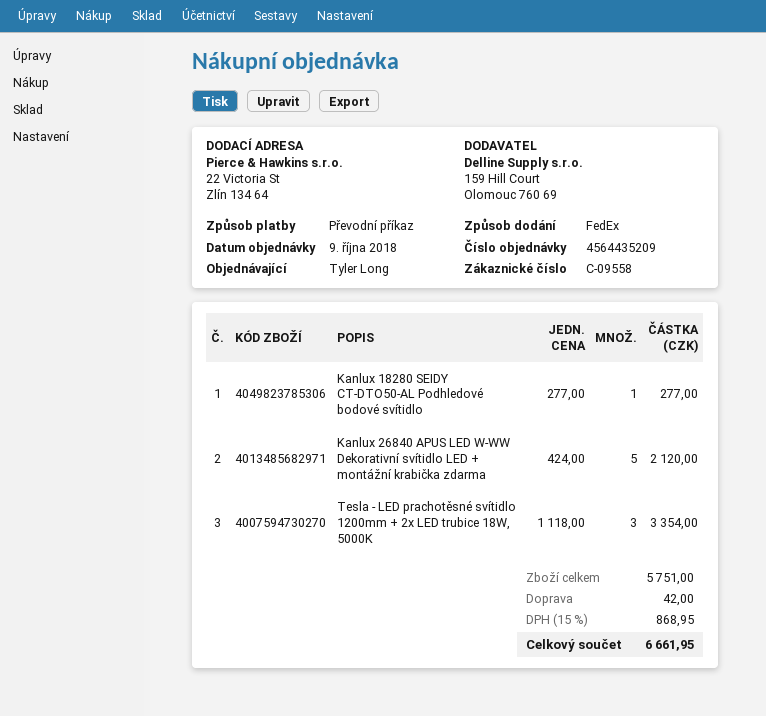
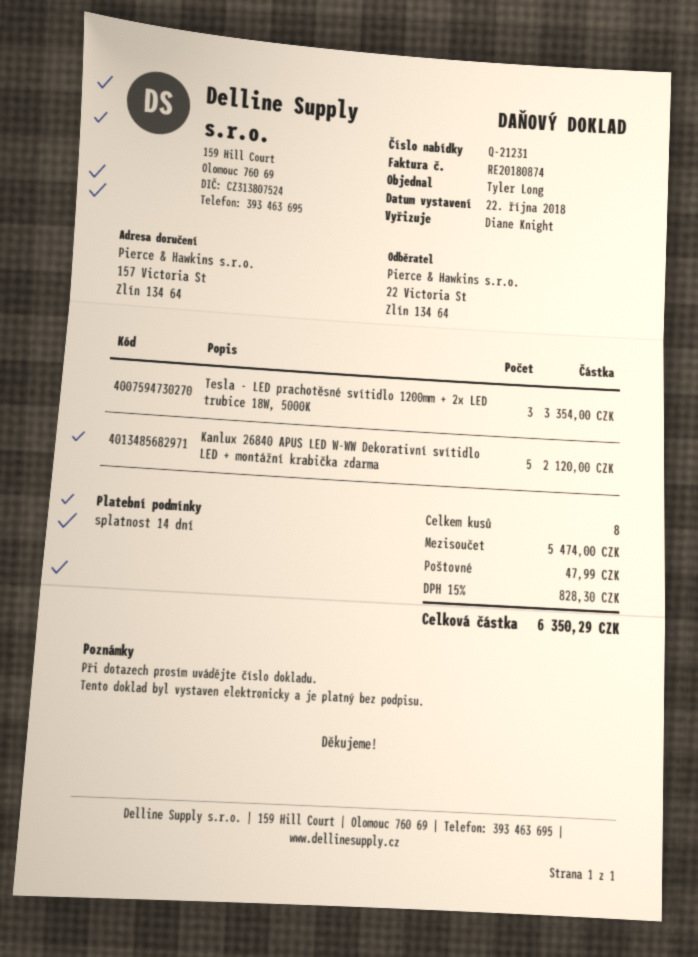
ship to: 22 Victoria St, Zlín 134 64 -> 157 Victoria St, Zlín 134 64
Kanlux 18280 SEIDY CT-DTO50-AL Podhledové bodové svítidlo: 1 for 277.00 -> none
subtotal: 5751.00 -> 5474.00
shipping: 42.00 -> 47.99
tax: 15% = 868.95 -> 15% = 828.30
total: 6661.95 -> 6350.29

